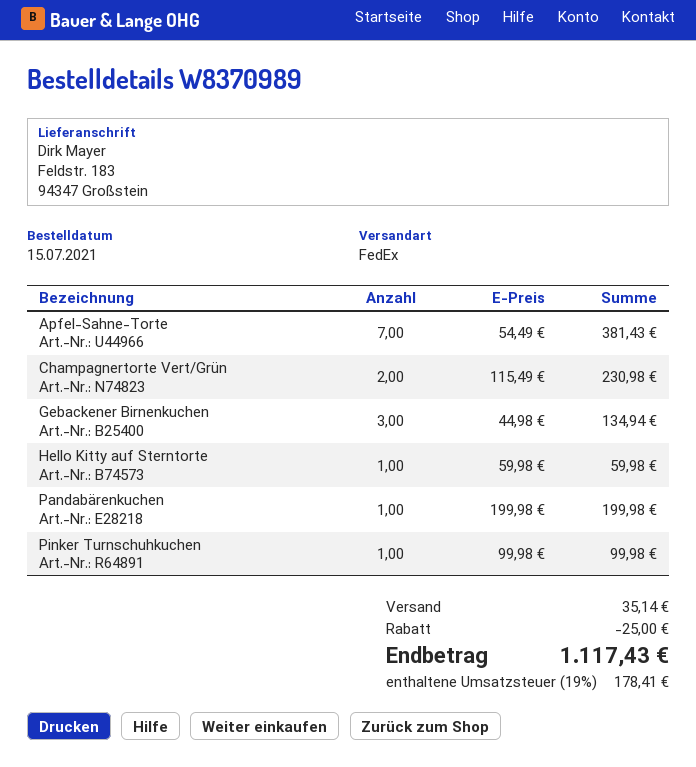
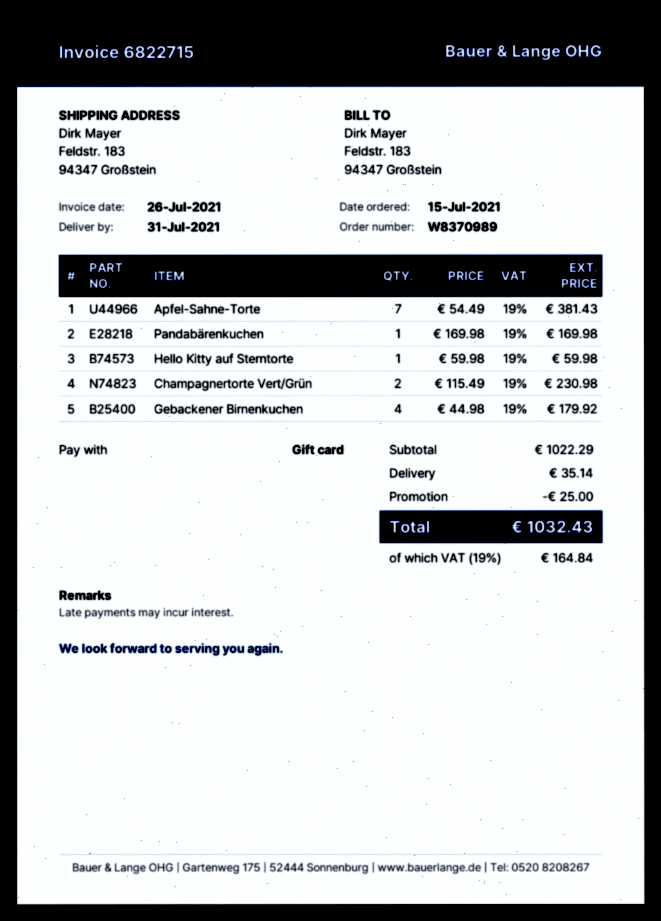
Gebackener Birnenkuchen: 3 x 44.98 = 134.94 -> 4 x 44.98 = 179.92
Pandabärenkuchen: 1 x 199.98 = 199.98 -> 1 x 169.98 = 169.98
Pinker Turnschuhkuchen: 1 x 99.98 = 99.98 -> none
tax: 19% = 178.41 -> 19% = 164.84
total: 1117.43 -> 1032.43

